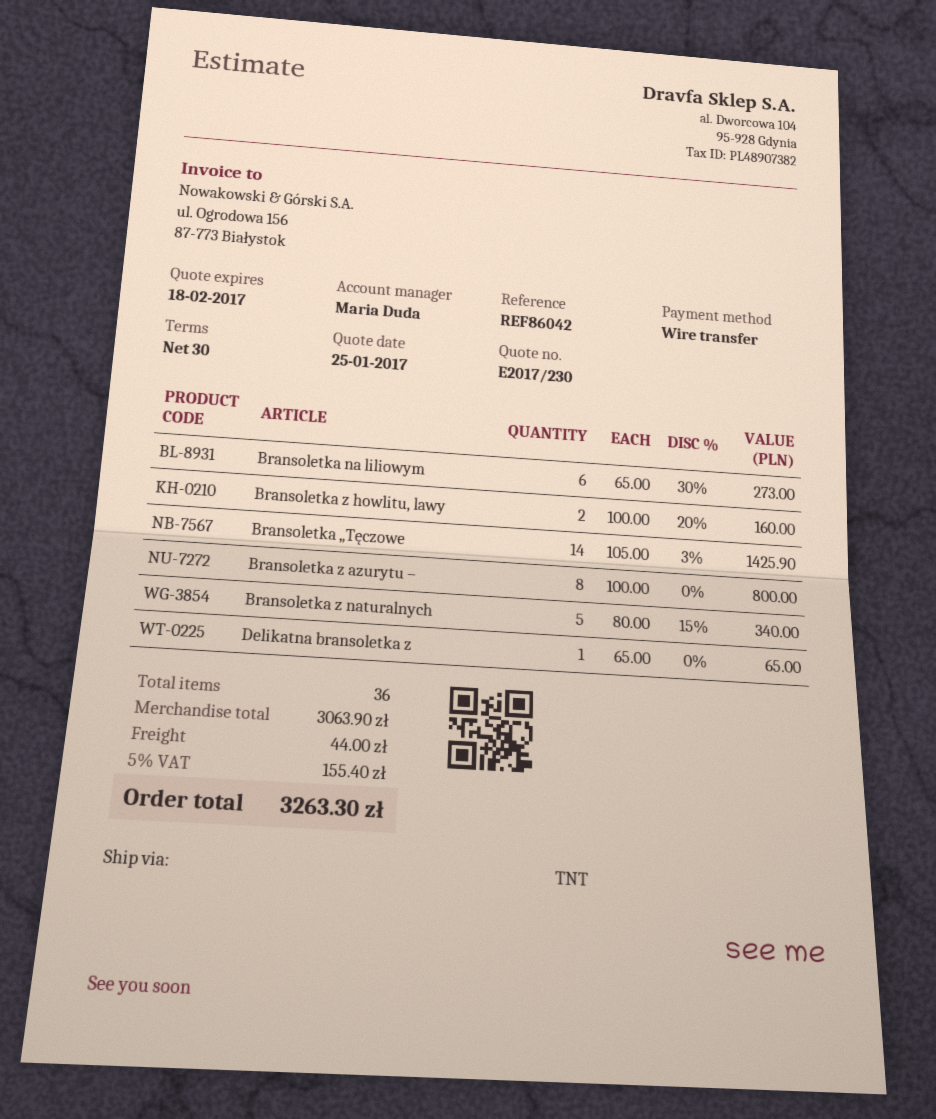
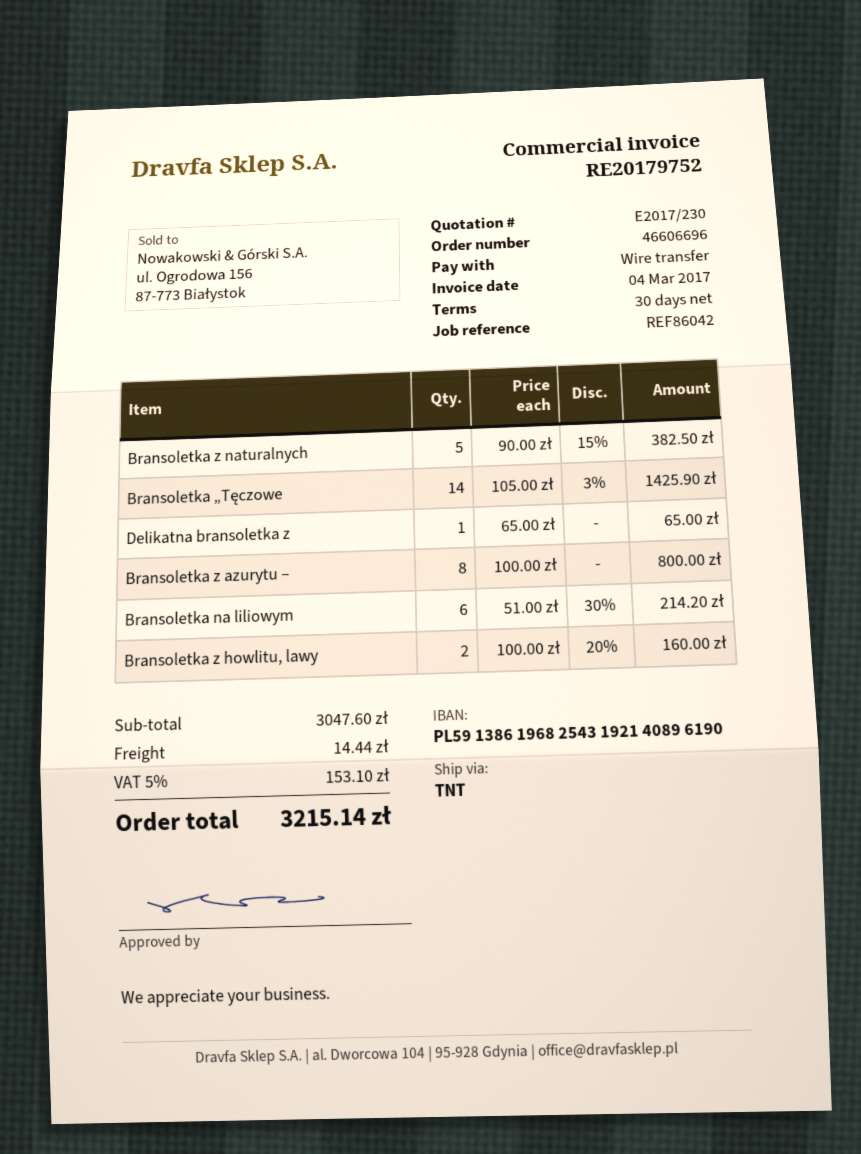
Bransoletka na liliowym: 6 x 65.00 - 30% = 273.00 -> 6 x 51.00 - 30% = 214.20
Bransoletka z naturalnych: 5 x 80.00 - 15% = 340.00 -> 5 x 90.00 - 15% = 382.50
subtotal: 3063.90 -> 3047.60
shipping: 44.00 -> 14.44
tax: 5% = 155.40 -> 5% = 153.10
total: 3263.30 -> 3215.14

